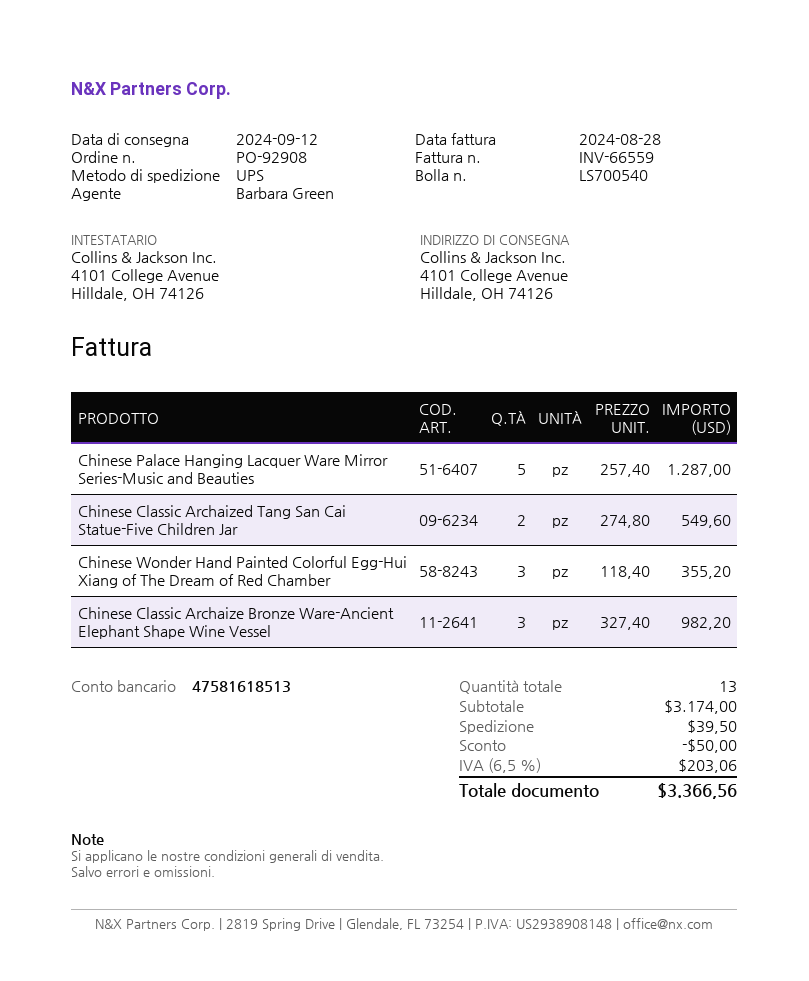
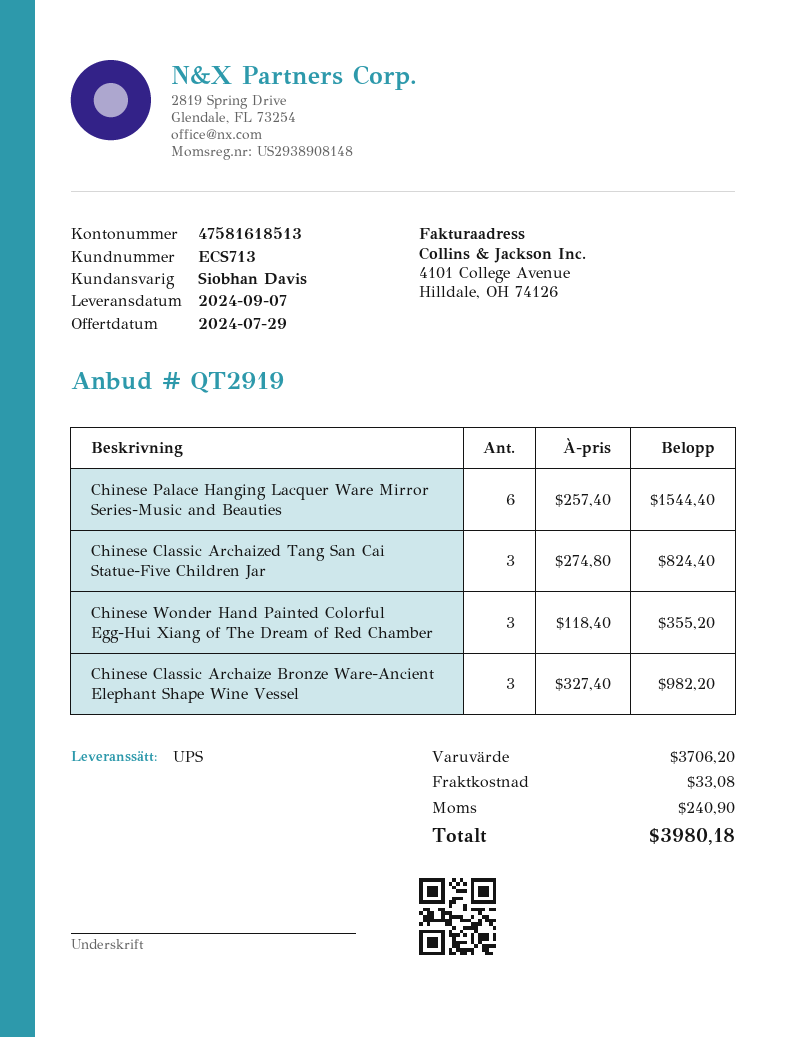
delivery date: 2024-09-12 -> 2024-09-07
sales rep: Barbara Green -> Siobhan Davis
Chinese Palace Hanging Lacquer Ware Mirror Series-Music and Beauties: 5 x 257.40 = 1287.00 -> 6 x 257.40 = 1544.40
Chinese Classic Archaized Tang San Cai Statue-Five Children Jar: 2 x 274.80 = 549.60 -> 3 x 274.80 = 824.40
subtotal: 3174.00 -> 3706.20
discount: 50.00 -> none
shipping: 39.50 -> 33.08
tax: 203.06 -> 240.90
total: 3366.56 -> 3980.18

